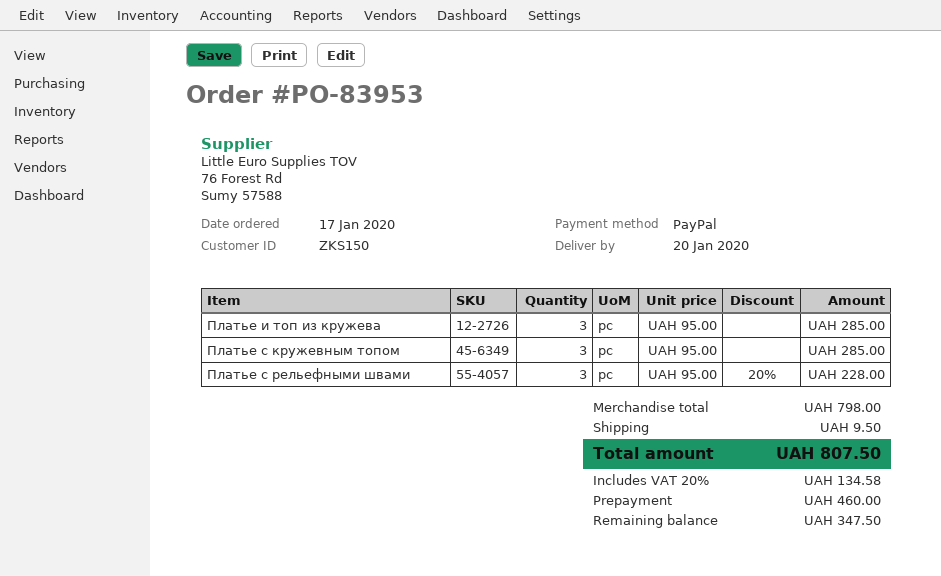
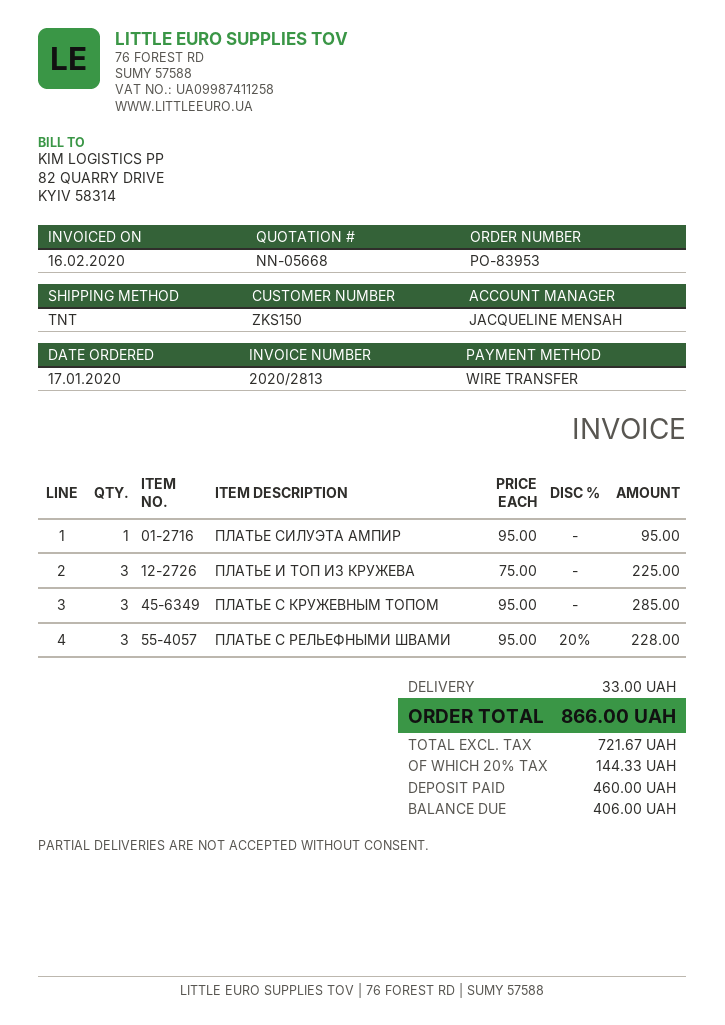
payment method: PayPal -> bank transfer
Платье и топ из кружева: 3 x 95.00 = 285.00 -> 3 x 75.00 = 225.00
ПЛАТЬЕ СИЛУЭТА АМПИР: none -> 1 x 95.00 = 95.00
shipping: 9.50 -> 33.00
tax: 20% = 134.58 -> 20% = 144.33
total: 807.50 -> 866.00
balance: 347.50 -> 406.00

